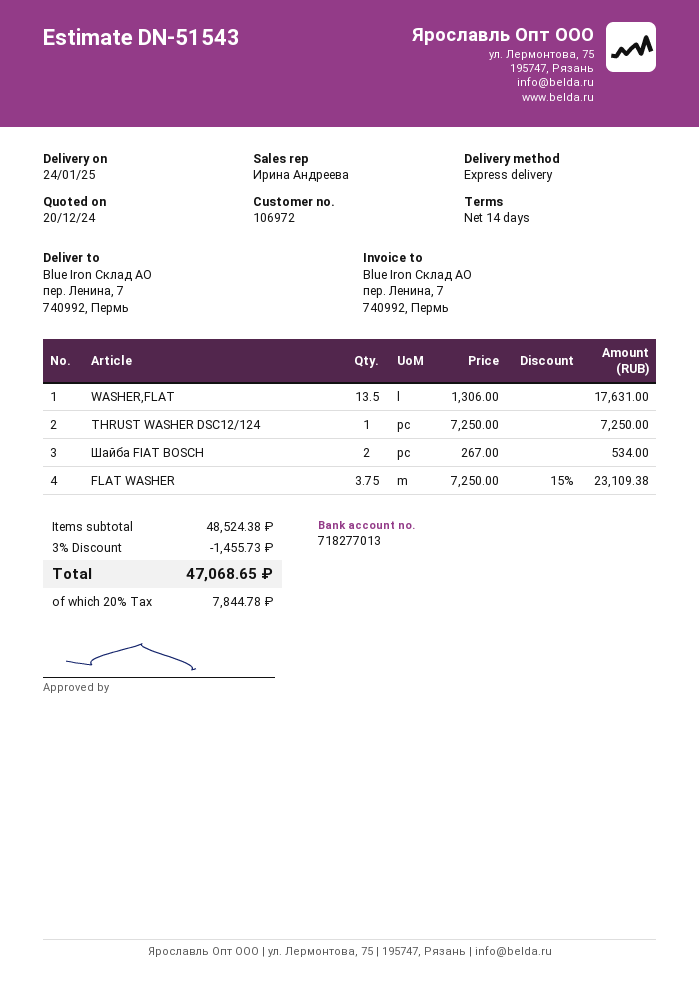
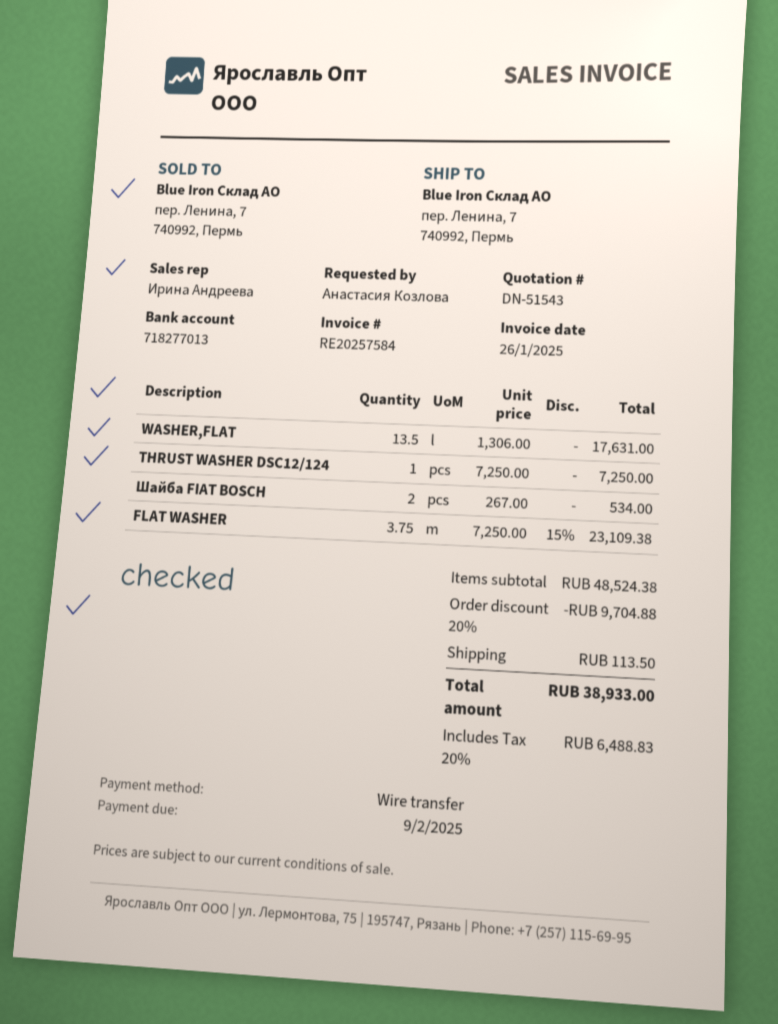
discount: 3% = 1455.73 -> 20% = 9704.88
shipping: none -> 113.50
tax: 20% = 7844.78 -> 20% = 6488.83
total: 47068.65 -> 38933.00

